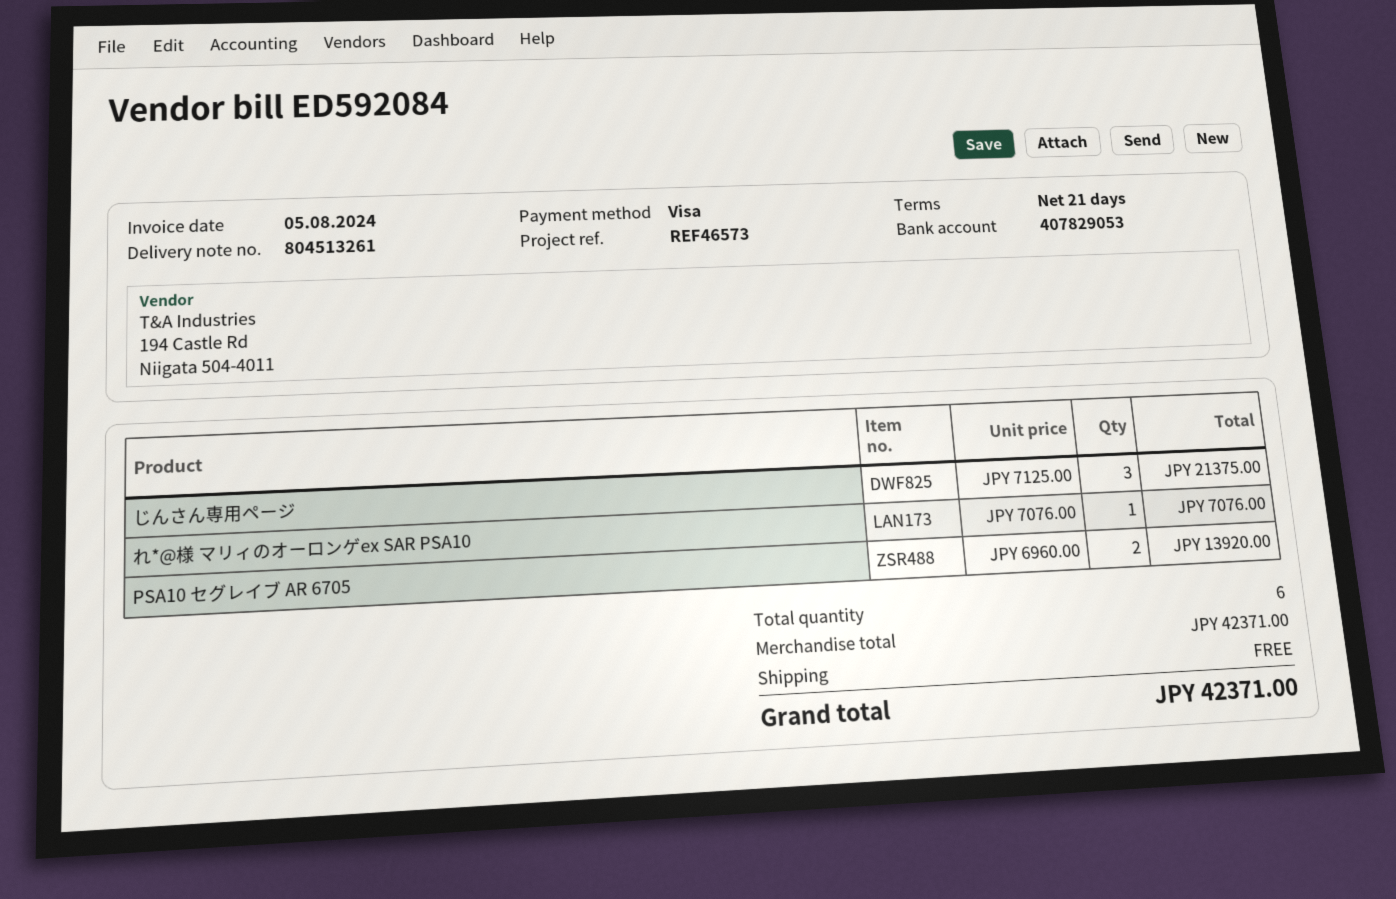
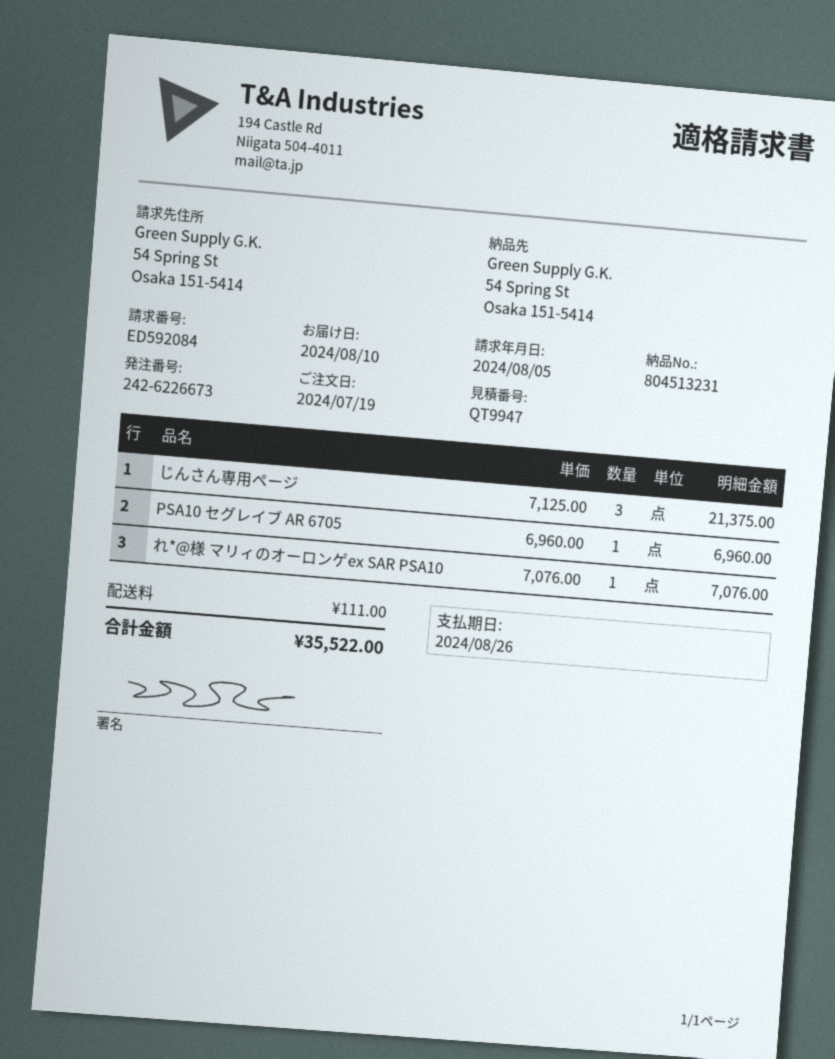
delivery note number: 804513261 -> 804513231
PSA10 セグレイブ AR 6705: 2 x 6960.00 = 13920.00 -> 1 x 6960.00 = 6960.00
shipping: 0.00 -> 111.00
total: 42371.00 -> 35522.00

